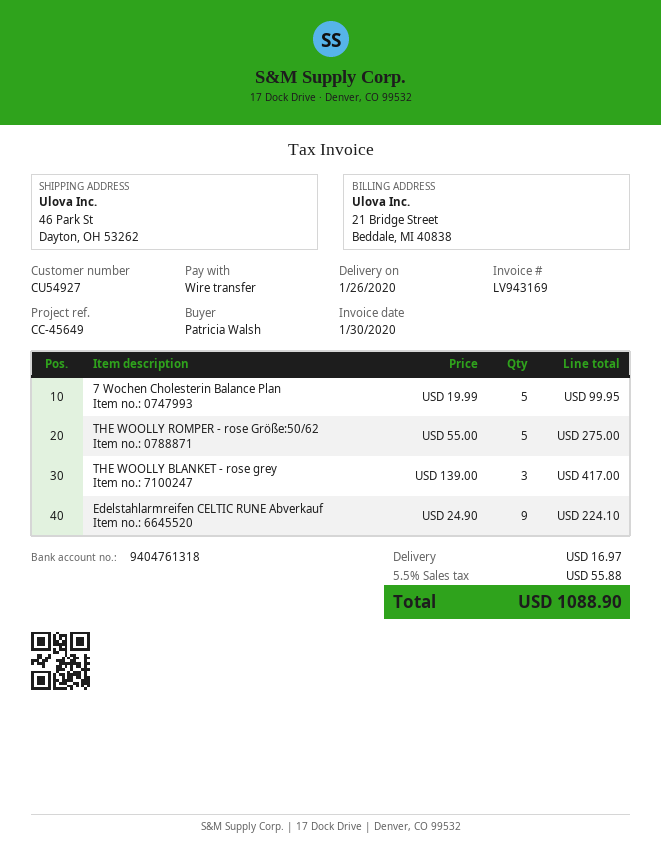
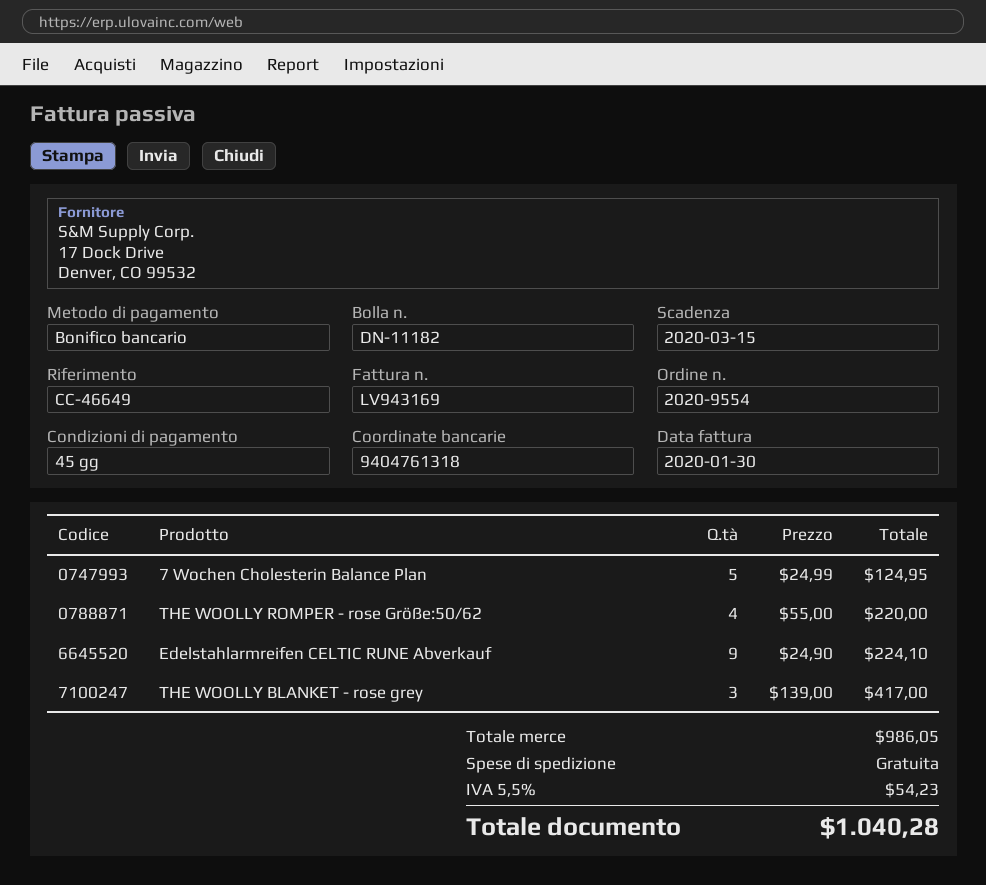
reference: CC-45649 -> CC-46649
7 Wochen Cholesterin Balance Plan: 5 x 19.99 = 99.95 -> 5 x 24.99 = 124.95
THE WOOLLY ROMPER - rose Größe:50/62: 5 x 55.00 = 275.00 -> 4 x 55.00 = 220.00
shipping: 16.97 -> 0.00
tax: 5.5% = 55.88 -> 5.5% = 54.23
total: 1088.90 -> 1040.28

